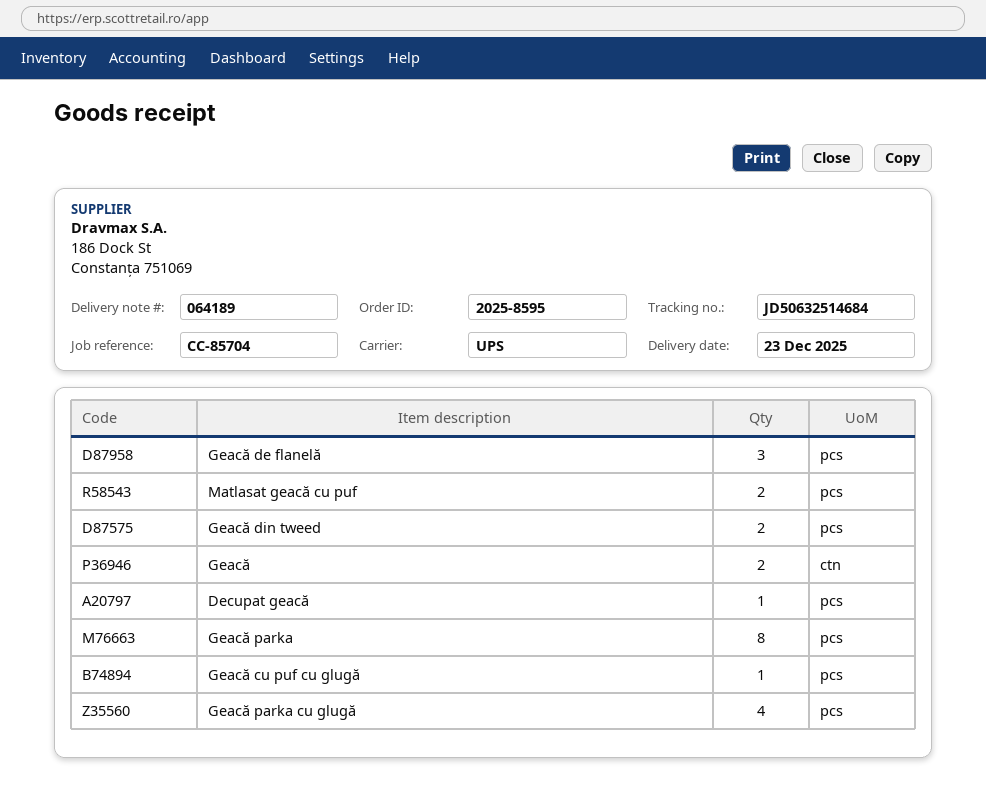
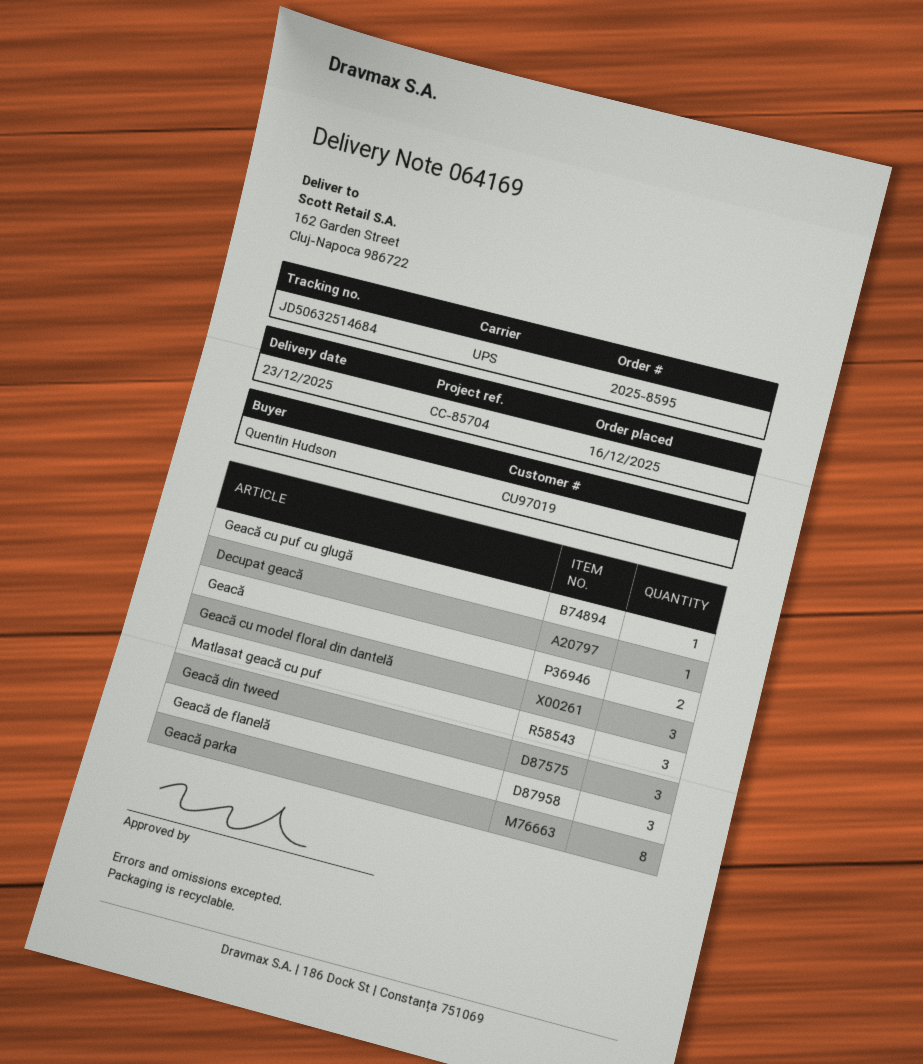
delivery note number: 064189 -> 064169
Matlasat geacă cu puf: 2 -> 3
Geacă din tweed: 2 -> 3
Geacă parka cu glugă: 4 -> none
Geacă cu model floral din dantelă: none -> 3

